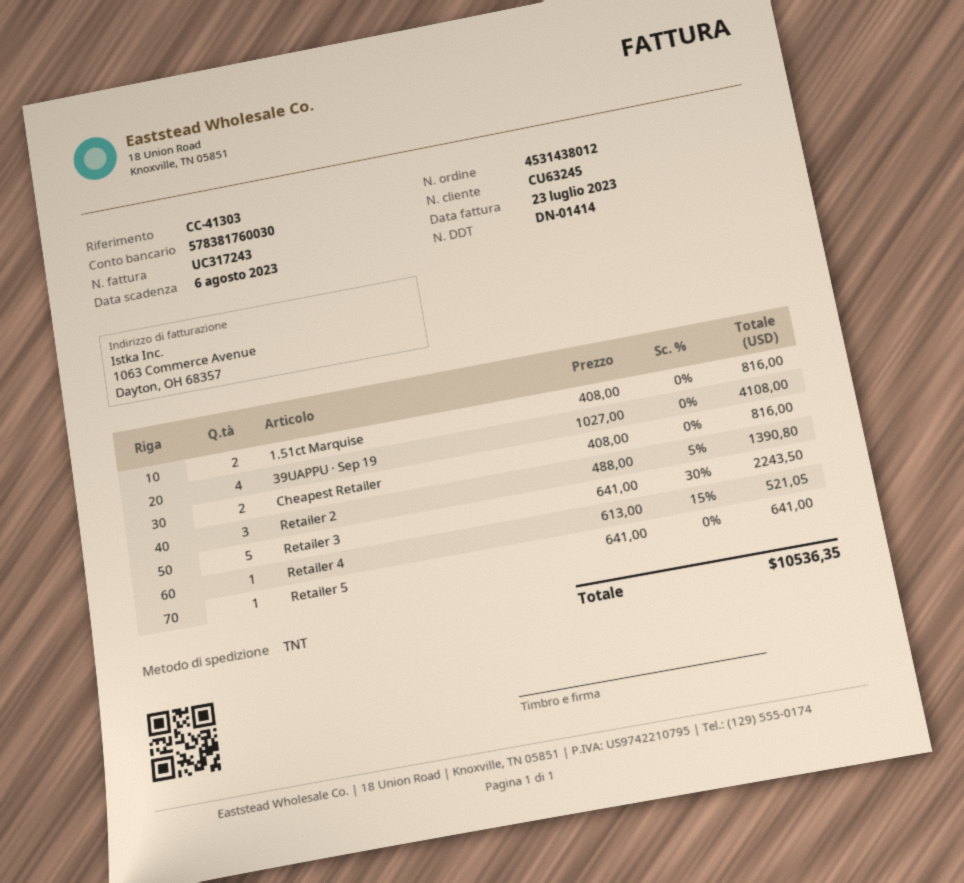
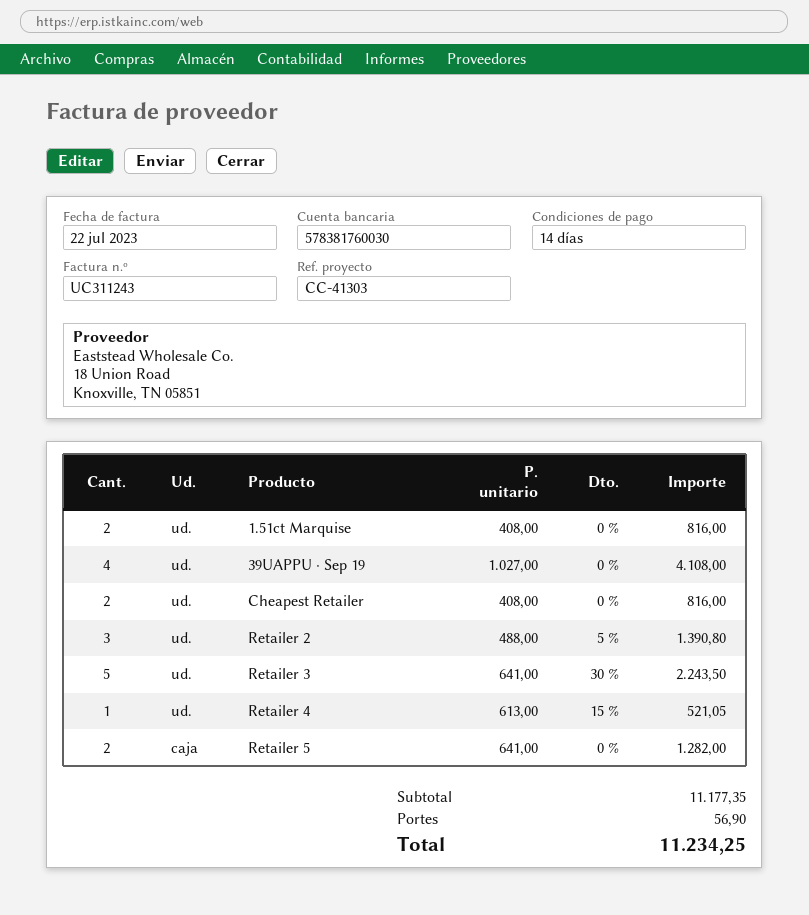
invoice number: UC317243 -> UC311243
invoice date: 2023-07-23 -> 2023-07-22
Retailer 5: 1 x 641.00 = 641.00 -> 2 x 641.00 = 1282.00
shipping: none -> 56.90
total: 10536.35 -> 11234.25

